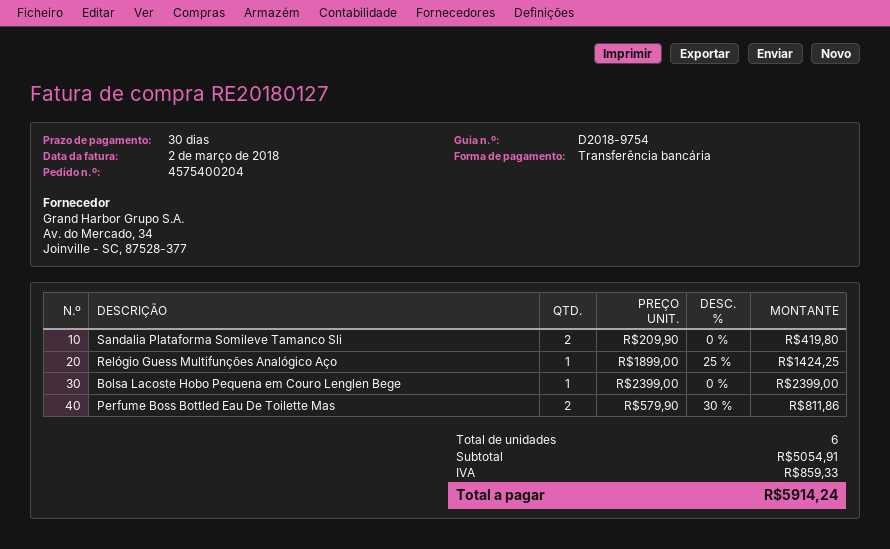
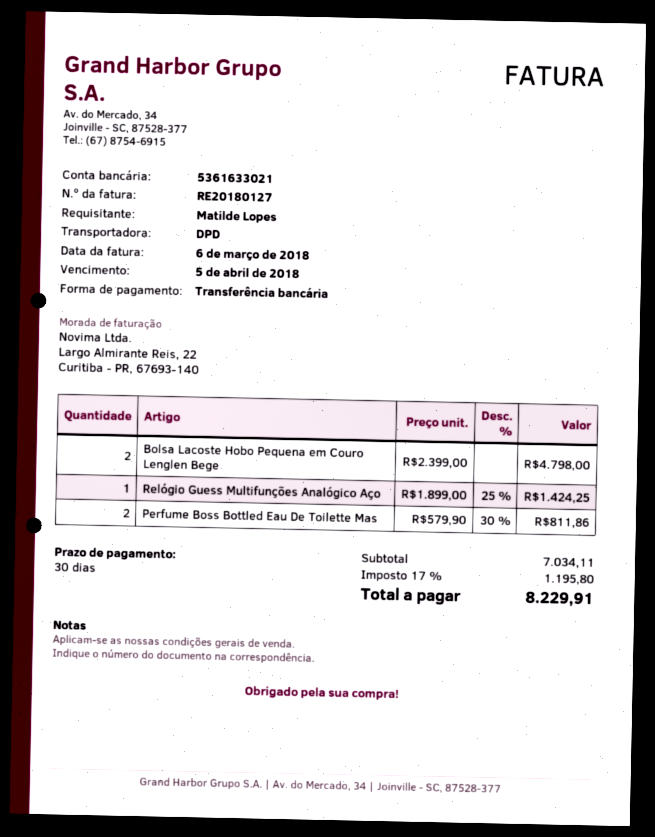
invoice date: 2018-03-02 -> 2018-03-06
Sandalia Plataforma Somileve Tamanco Sli: 2 x 209.90 = 419.80 -> none
Bolsa Lacoste Hobo Pequena em Couro Lenglen Bege: 1 x 2399.00 = 2399.00 -> 2 x 2399.00 = 4798.00
subtotal: 5054.91 -> 7034.11
tax: 859.33 -> 1195.80
total: 5914.24 -> 8229.91

